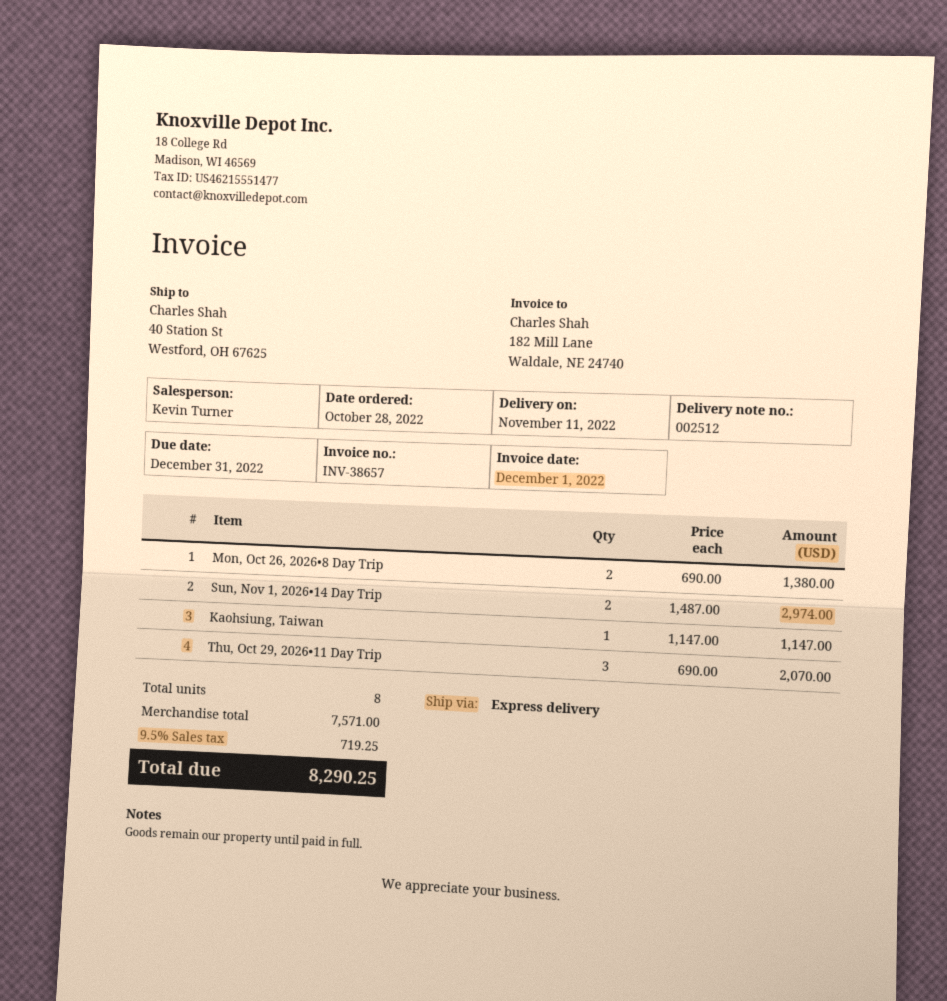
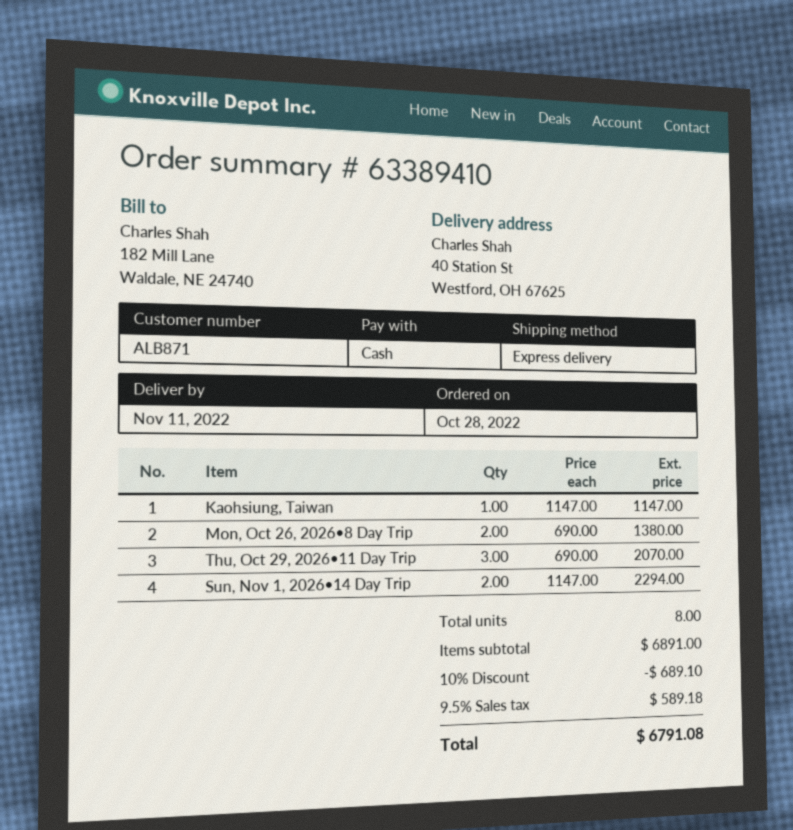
Sun, Nov 1, 2026•14 Day Trip: 2 x 1487.00 = 2974.00 -> 2 x 1147.00 = 2294.00
subtotal: 7571.00 -> 6891.00
discount: none -> 10% = 689.10
tax: 9.5% = 719.25 -> 9.5% = 589.18
total: 8290.25 -> 6791.08

